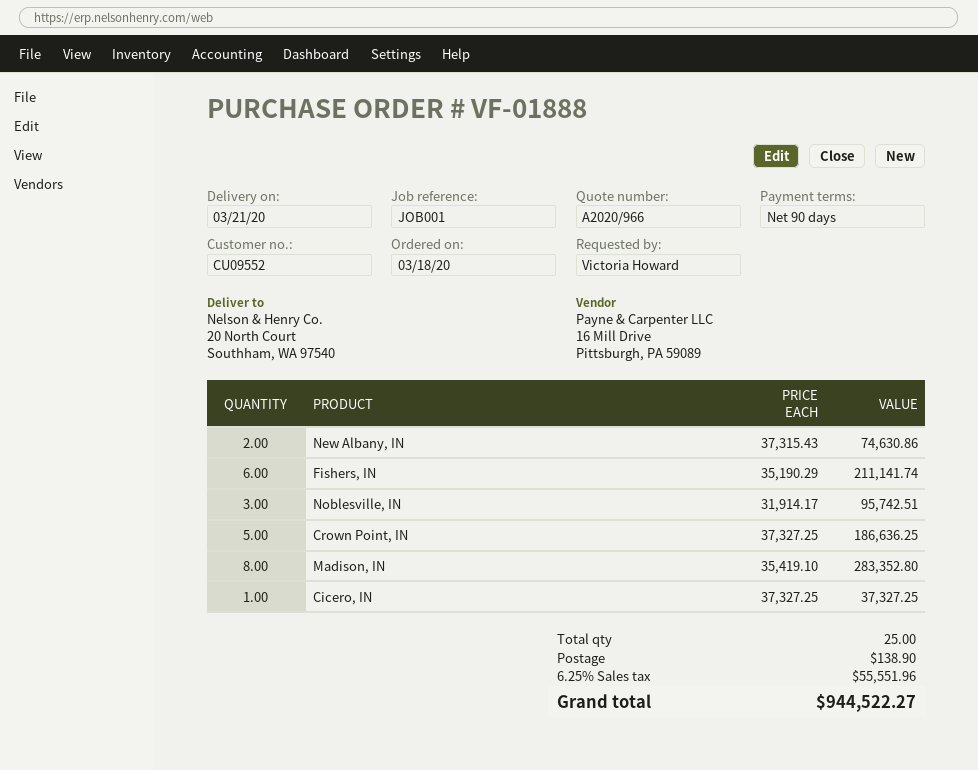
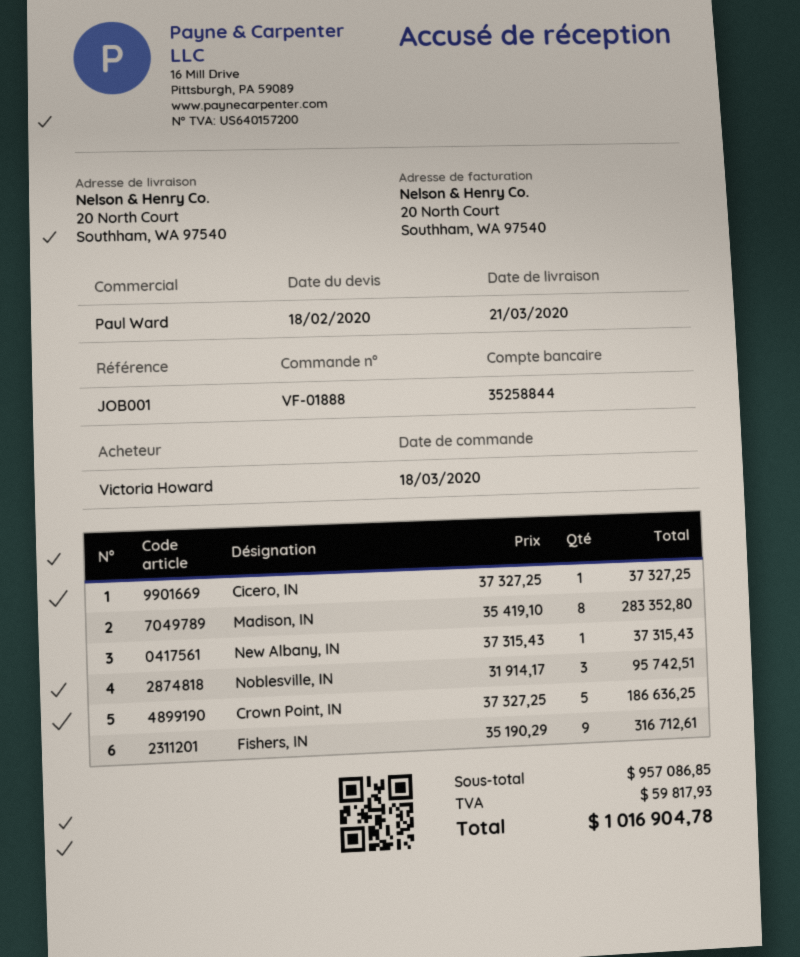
New Albany, IN: 2 x 37315.43 = 74630.86 -> 1 x 37315.43 = 37315.43
Fishers, IN: 6 x 35190.29 = 211141.74 -> 9 x 35190.29 = 316712.61
shipping: 138.90 -> none
tax: 55551.96 -> 59817.93
total: 944522.27 -> 1016904.78

